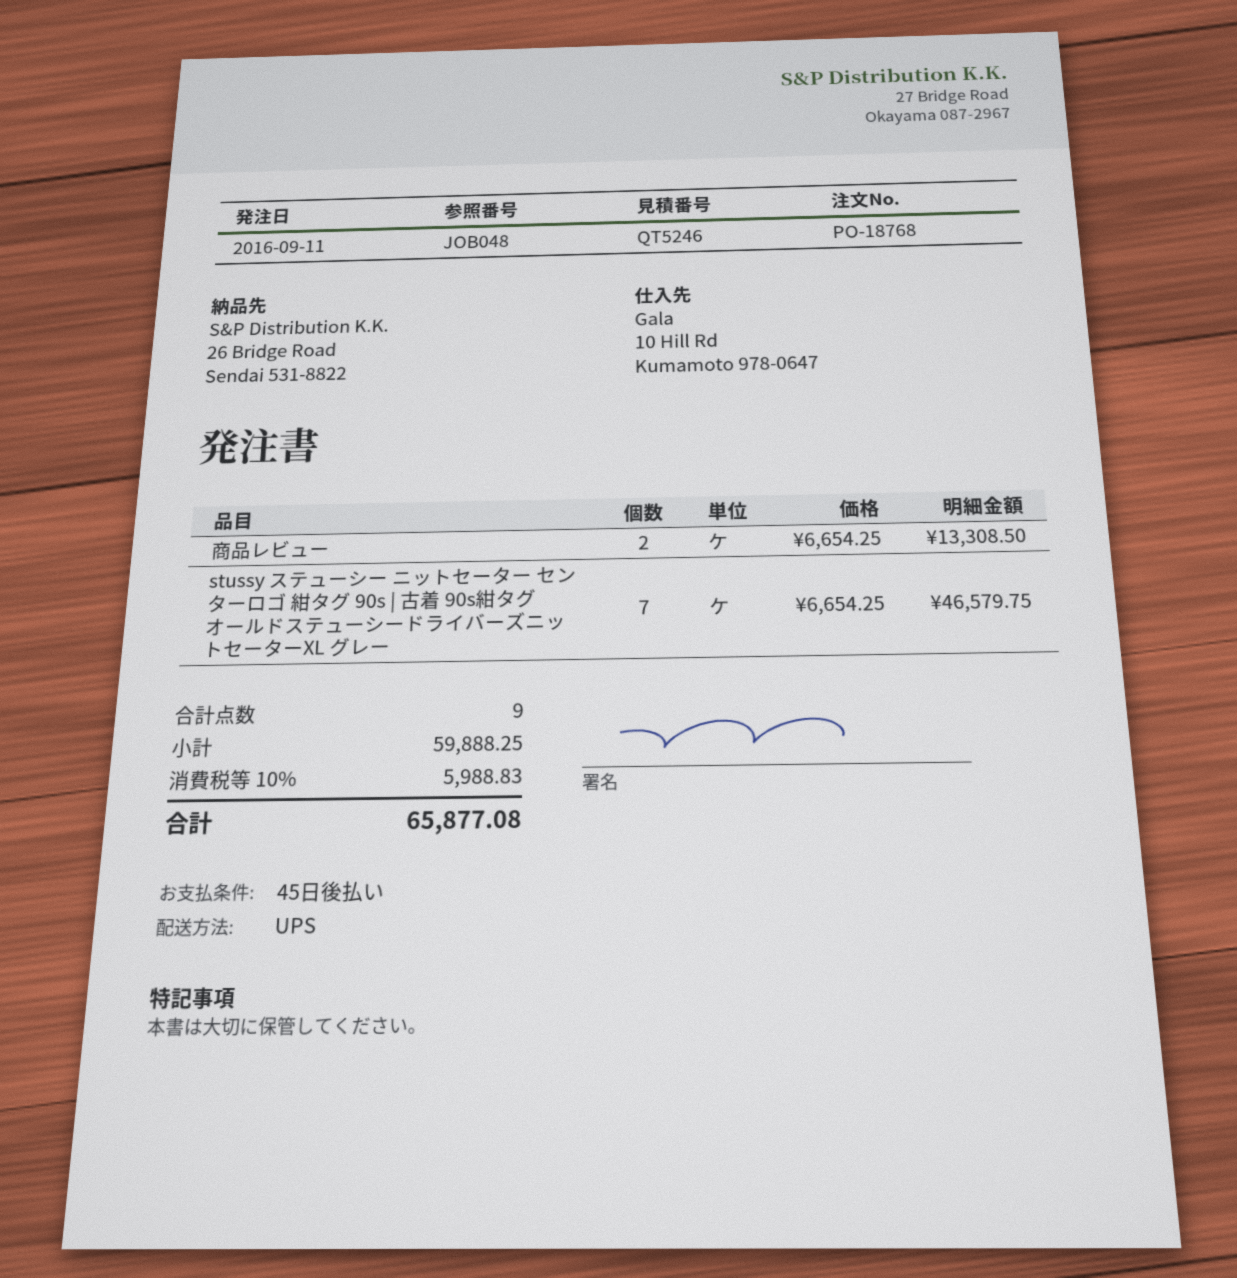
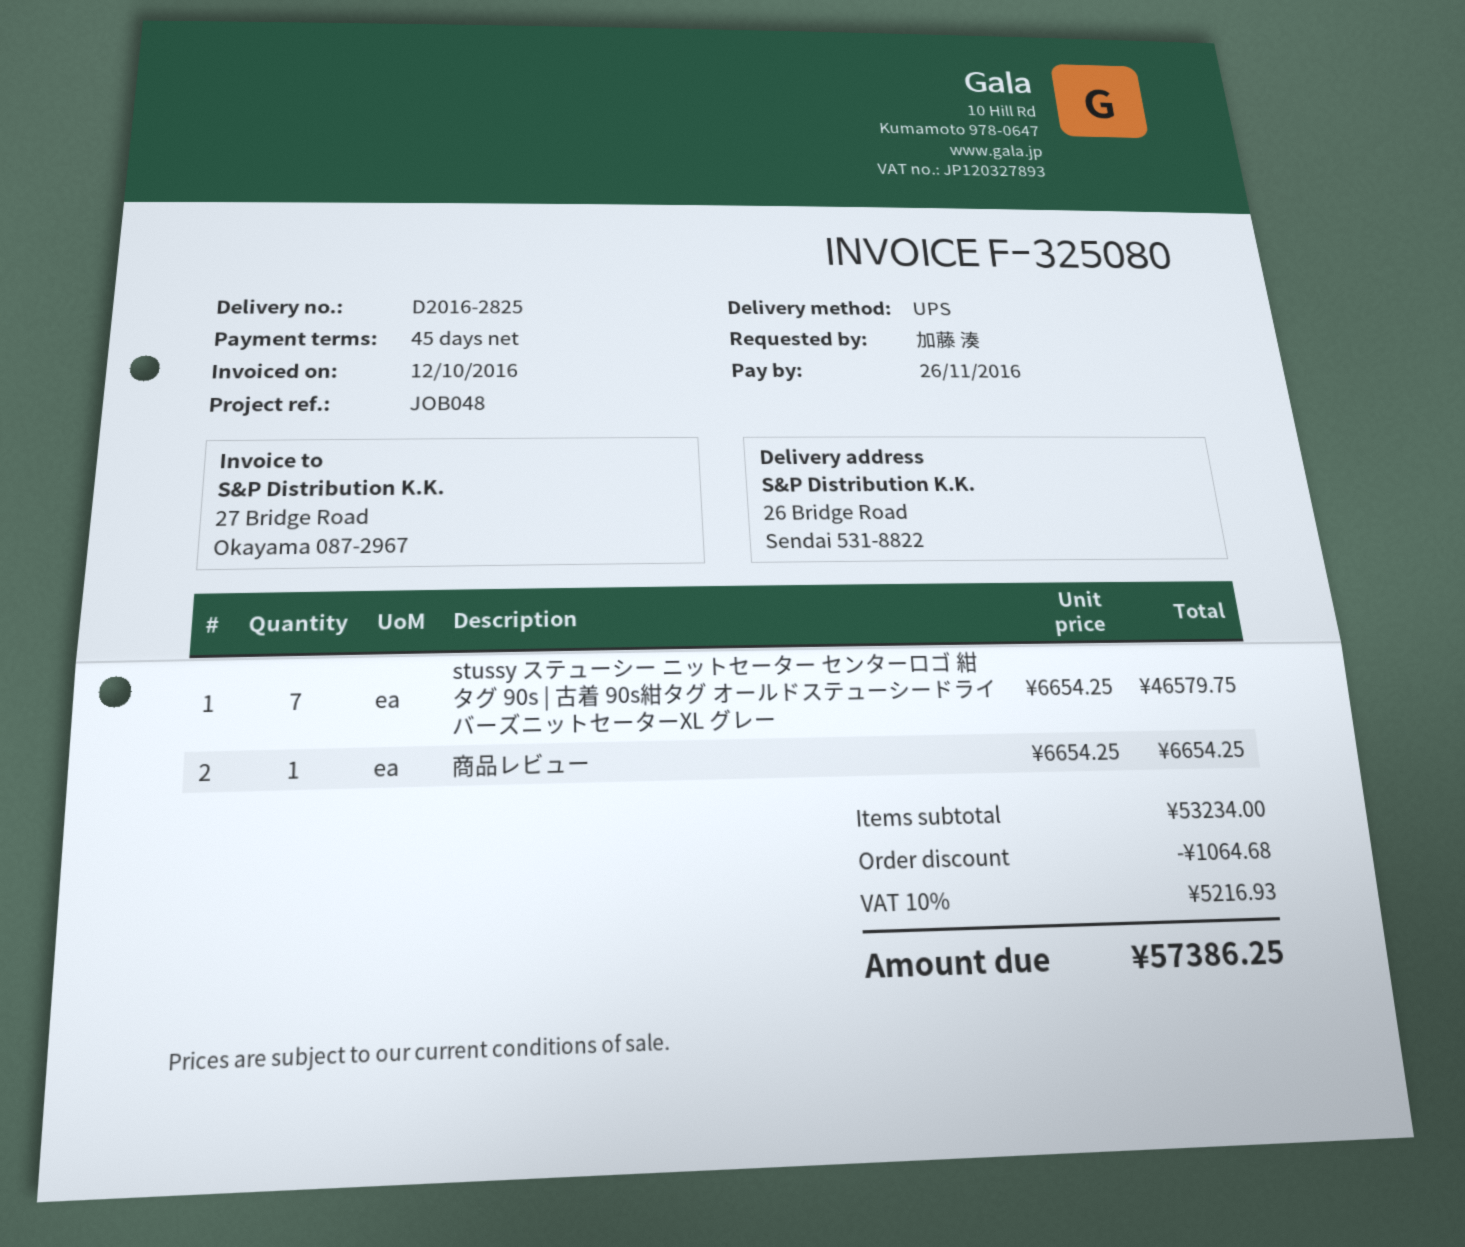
商品レビュー: 2 x 6654.25 = 13308.50 -> 1 x 6654.25 = 6654.25
subtotal: 59888.25 -> 53234.00
discount: none -> 1064.68
tax: 10% = 5988.83 -> 10% = 5216.93
total: 65877.08 -> 57386.25

